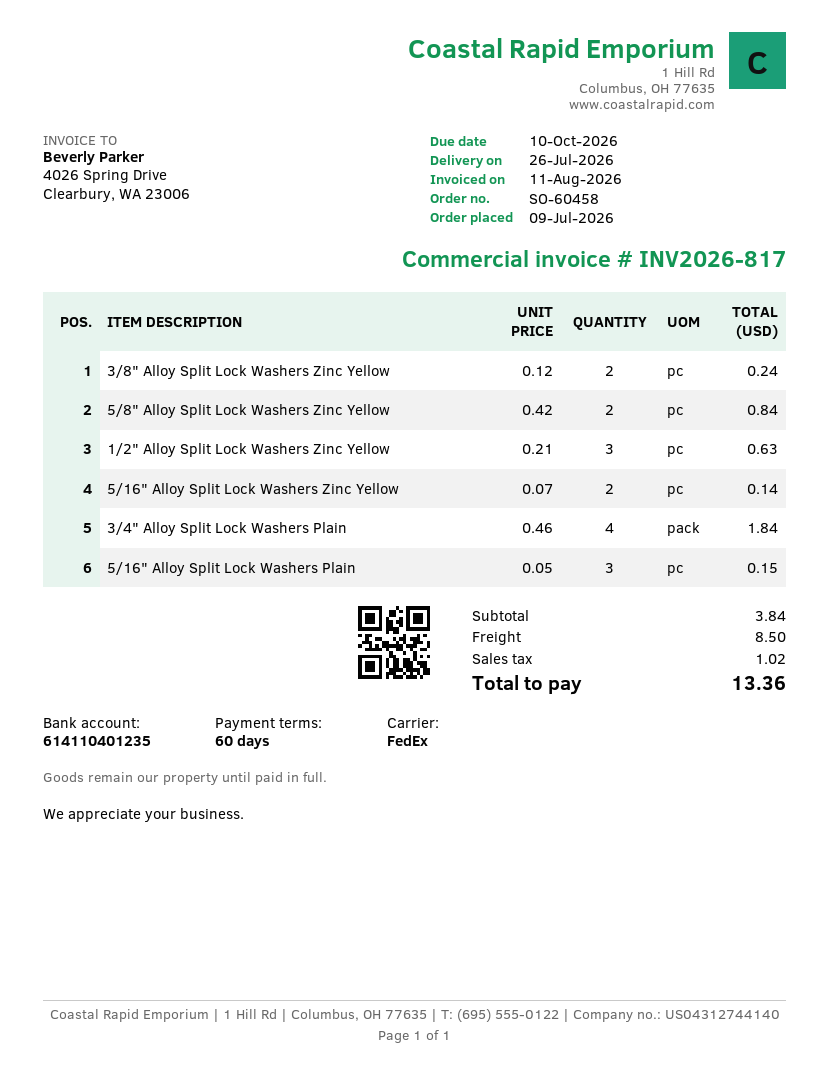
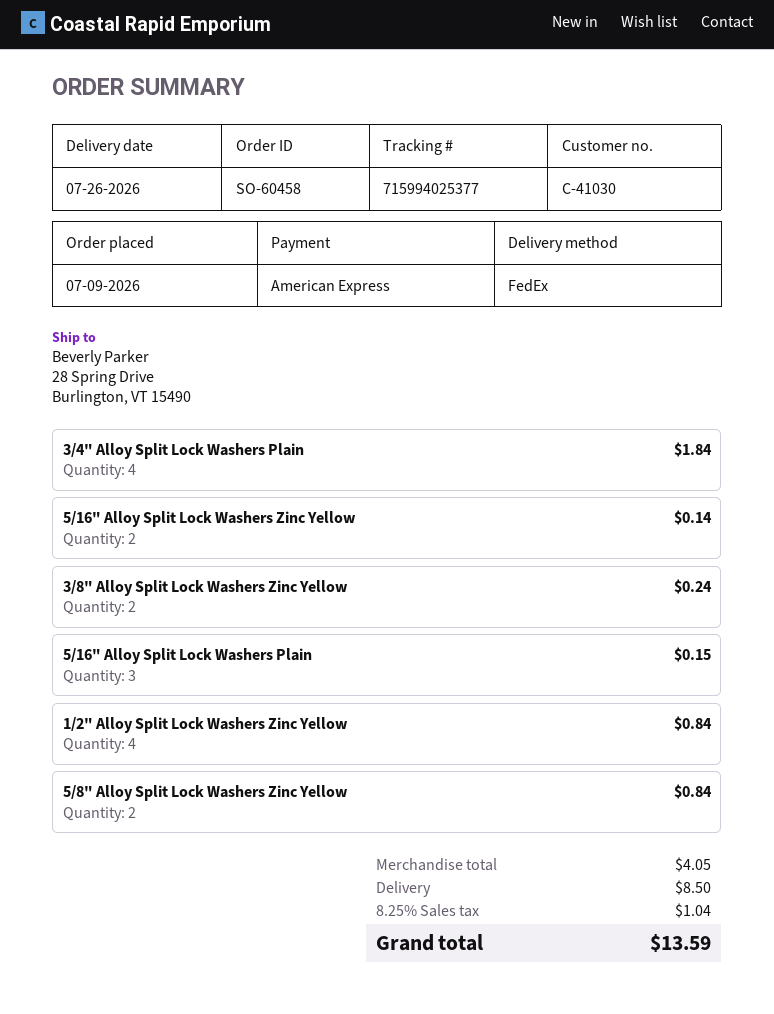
1/2" Alloy Split Lock Washers Zinc Yellow: 3 for 0.63 -> 4 for 0.84
subtotal: 3.84 -> 4.05
tax: 1.02 -> 1.04
total: 13.36 -> 13.59

